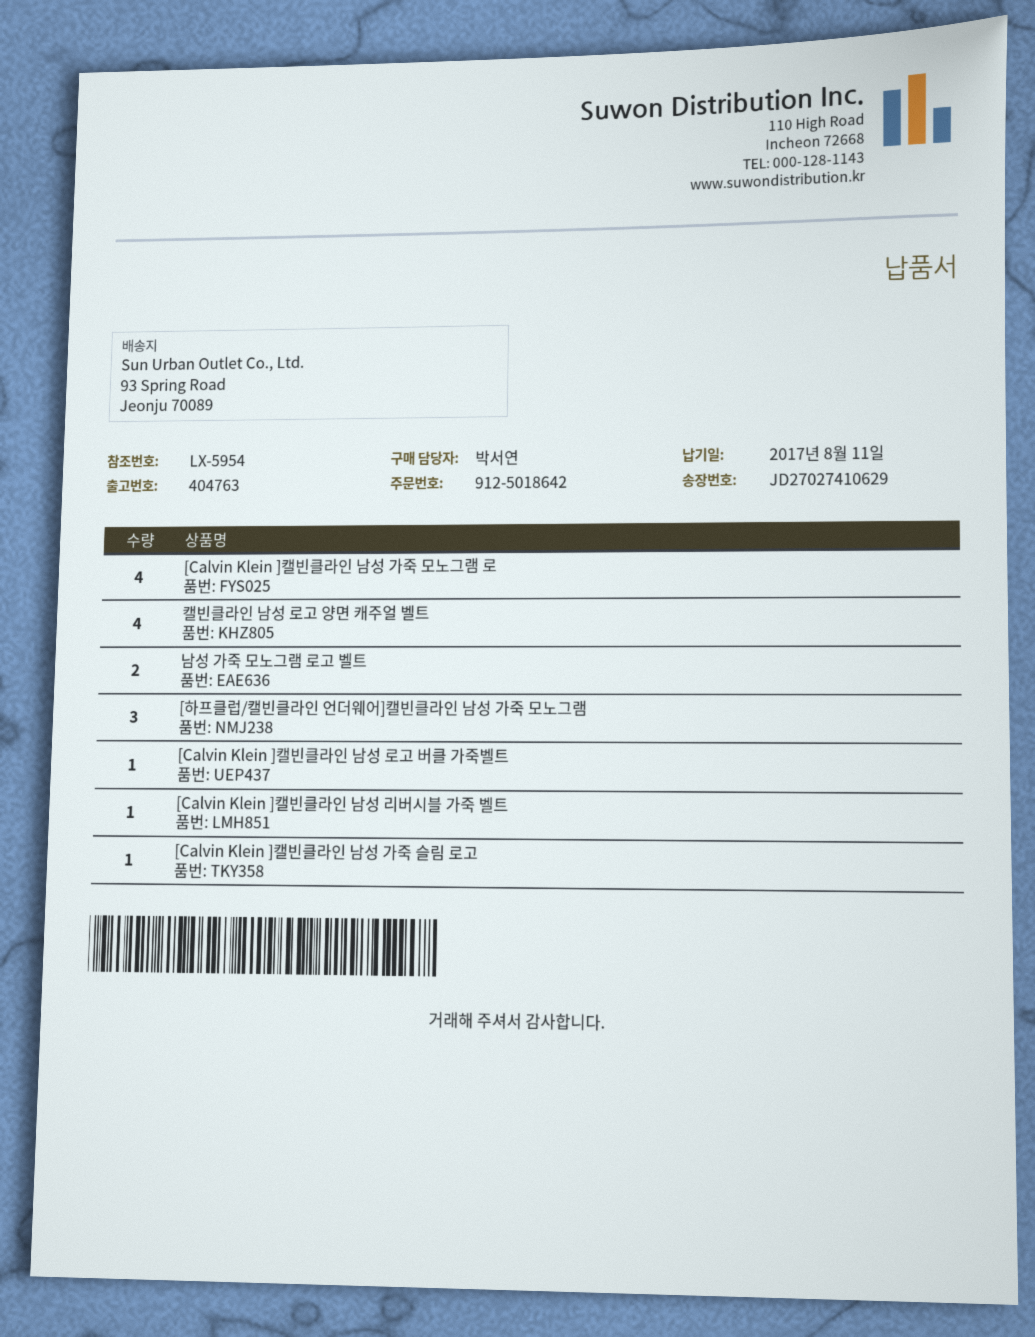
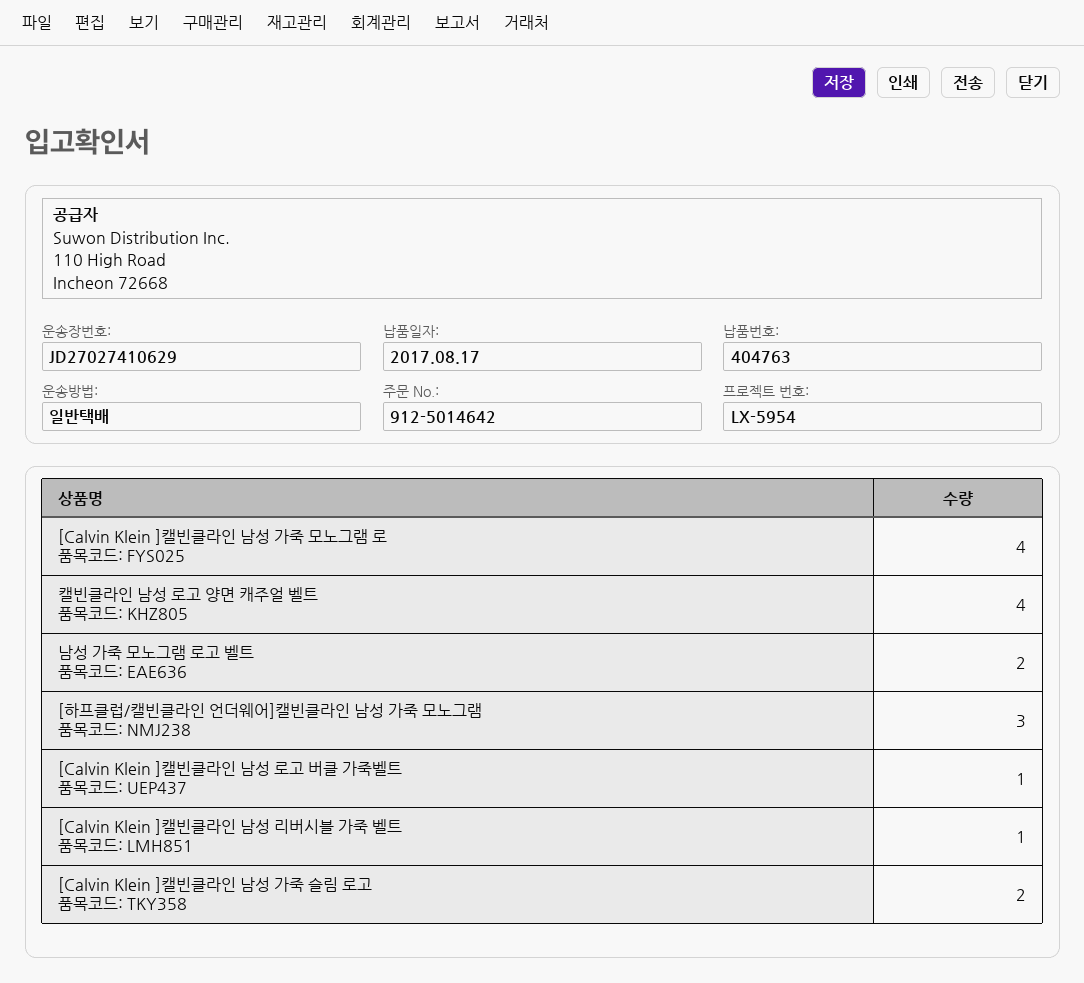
order number: 912-5018642 -> 912-5014642
delivery date: 2017-08-11 -> 2017-08-17
[Calvin Klein ]캘빈클라인 남성 가죽 슬림 로고: 1 -> 2

